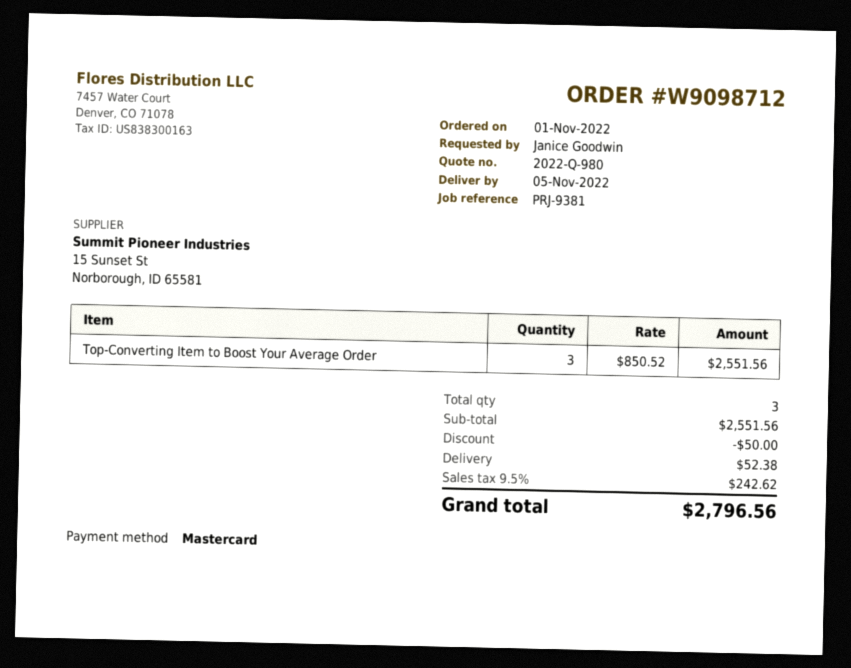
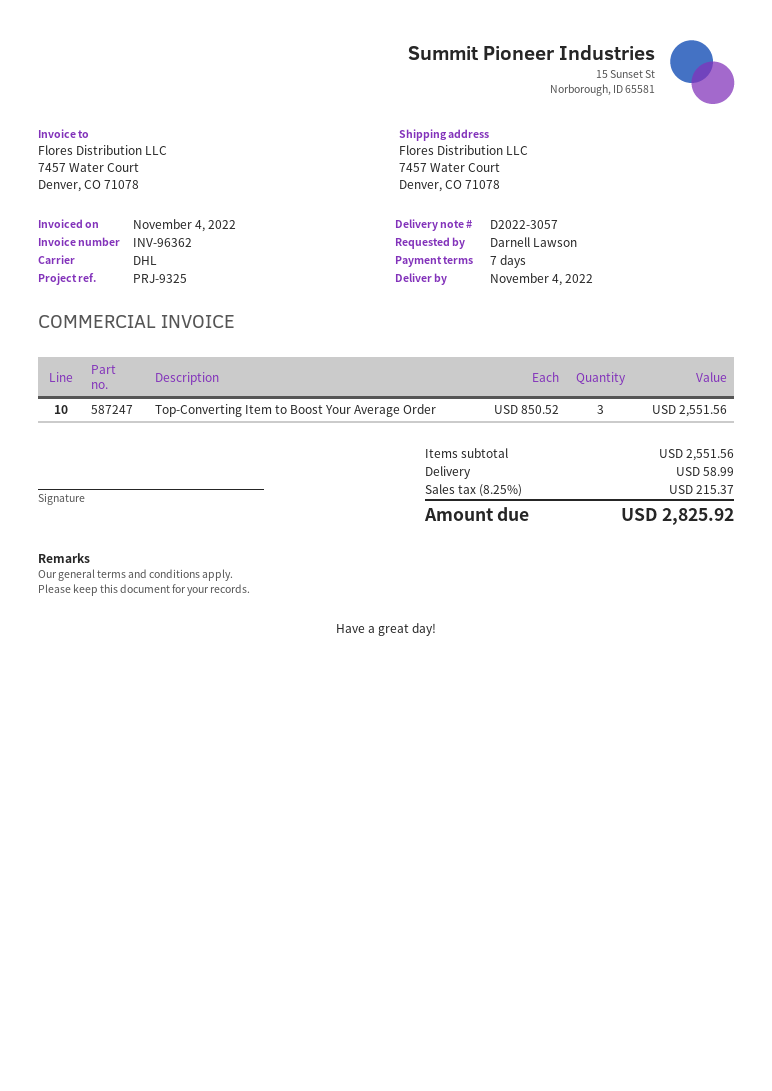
delivery date: 2022-11-05 -> 2022-11-04
reference: PRJ-9381 -> PRJ-9325
ordered by: Janice Goodwin -> Darnell Lawson
discount: 50.00 -> none
shipping: 52.38 -> 58.99
tax: 9.5% = 242.62 -> 8.25% = 215.37
total: 2796.56 -> 2825.92

